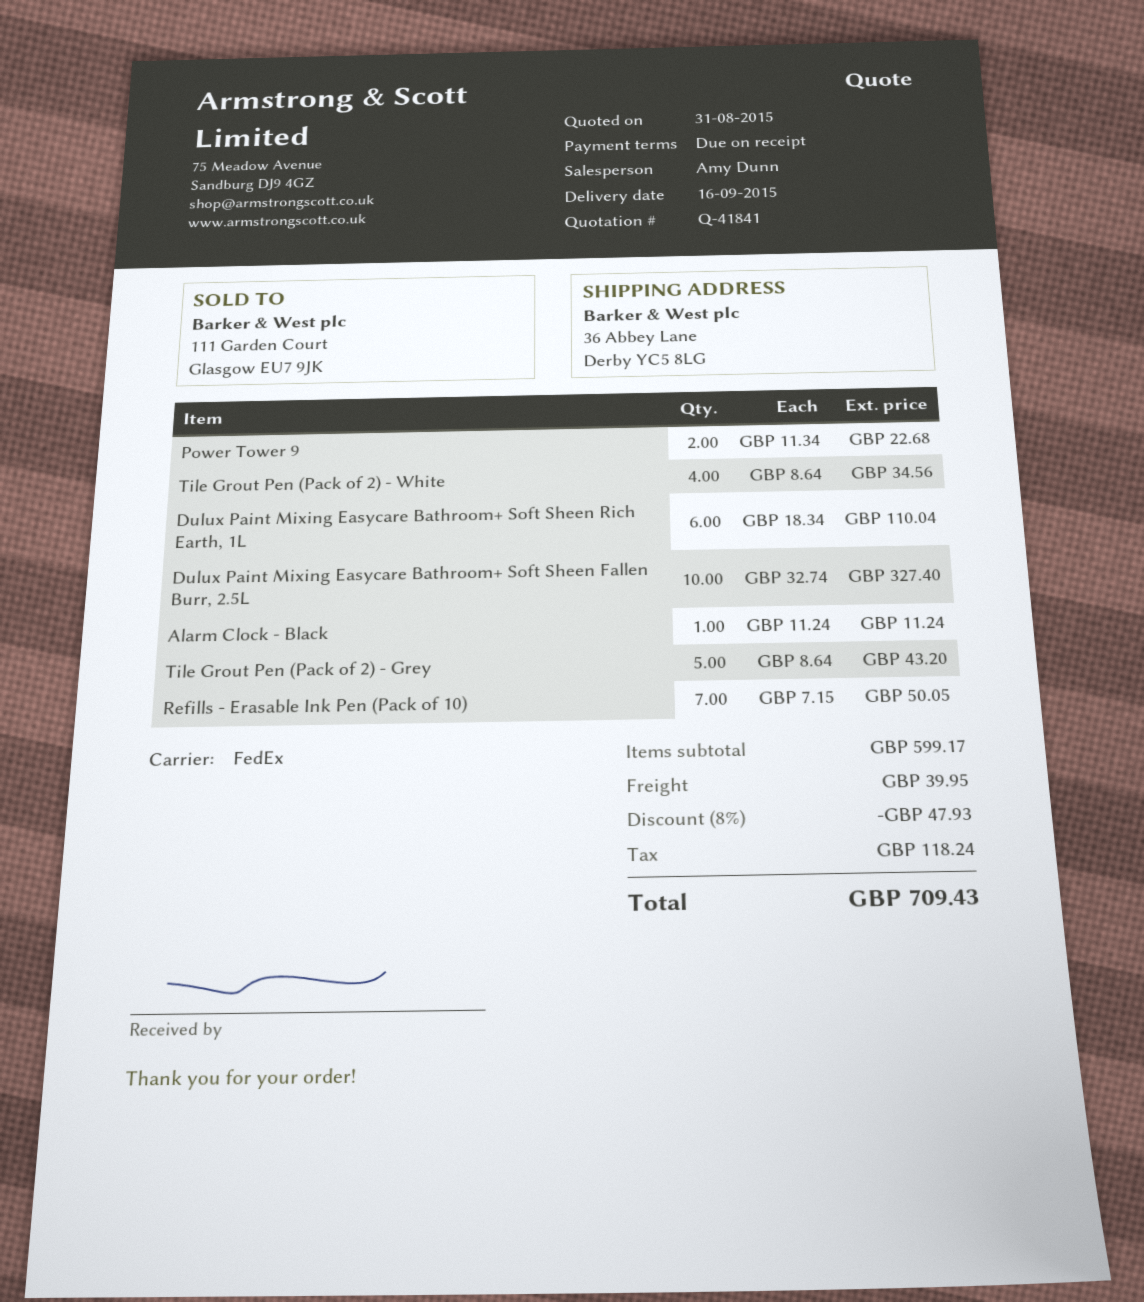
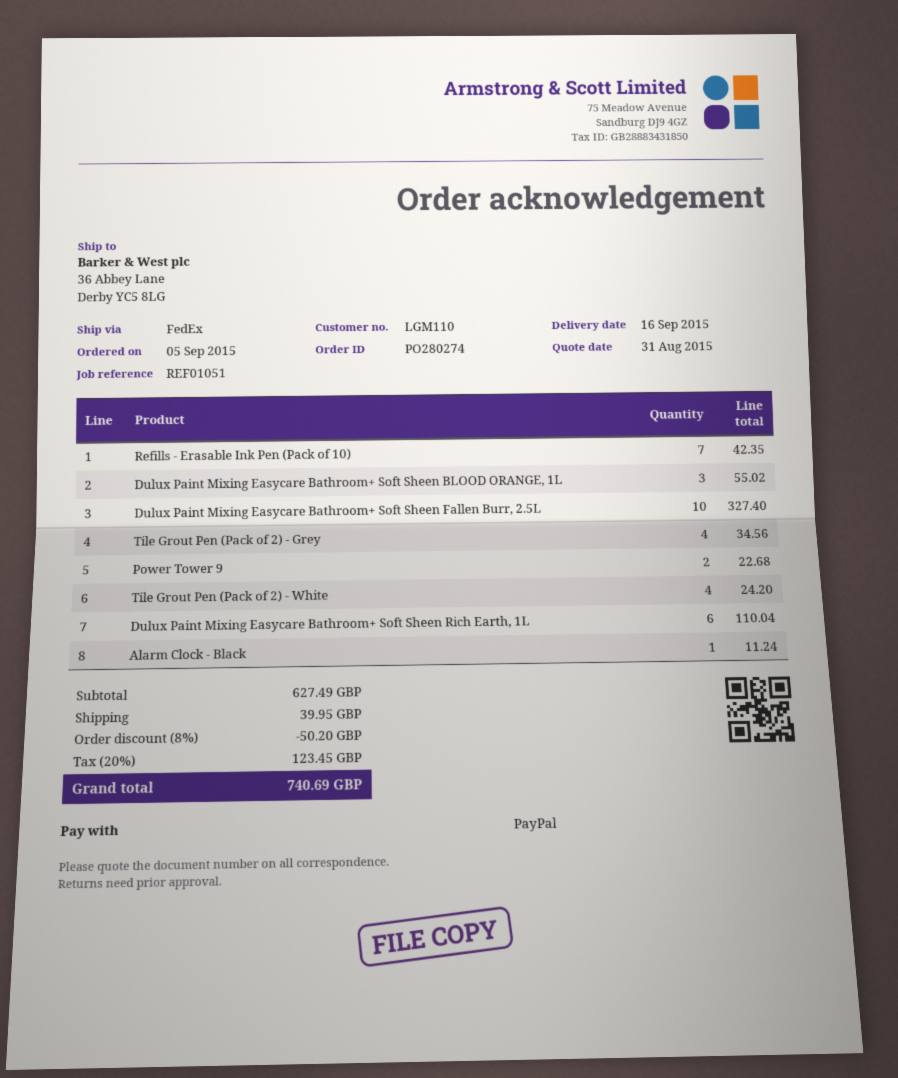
Tile Grout Pen (Pack of 2) - White: 4 for 34.56 -> 4 for 24.20
Tile Grout Pen (Pack of 2) - Grey: 5 for 43.20 -> 4 for 34.56
Refills - Erasable Ink Pen (Pack of 10): 7 for 50.05 -> 7 for 42.35
Dulux Paint Mixing Easycare Bathroom+ Soft Sheen BLOOD ORANGE, 1L: none -> 3 for 55.02
subtotal: 599.17 -> 627.49
discount: 8% = 47.93 -> 8% = 50.20
tax: 118.24 -> 123.45
total: 709.43 -> 740.69

